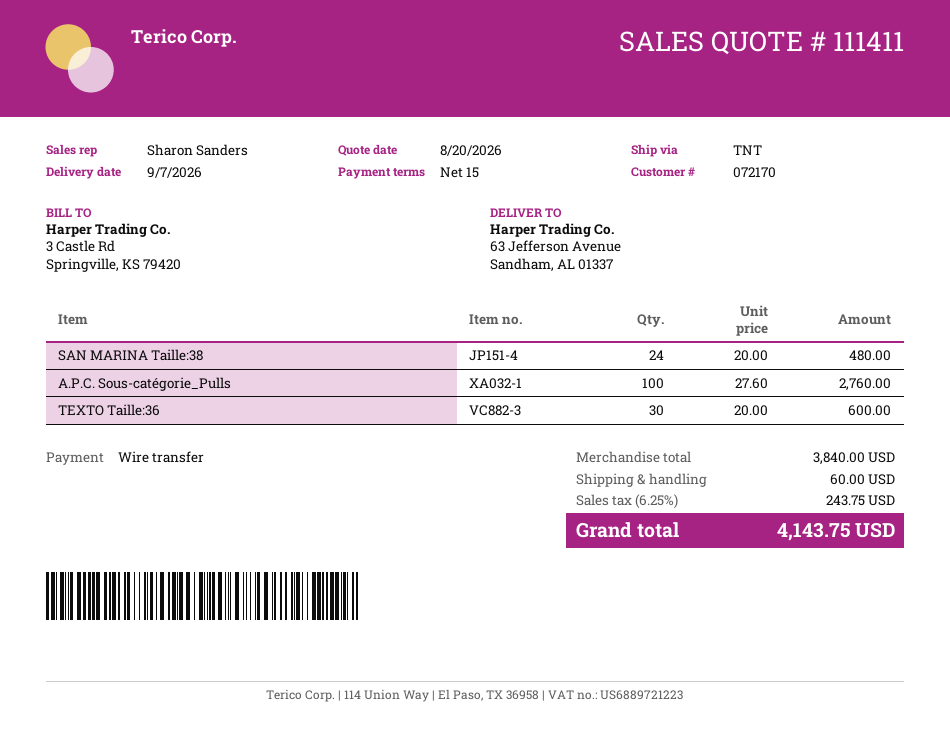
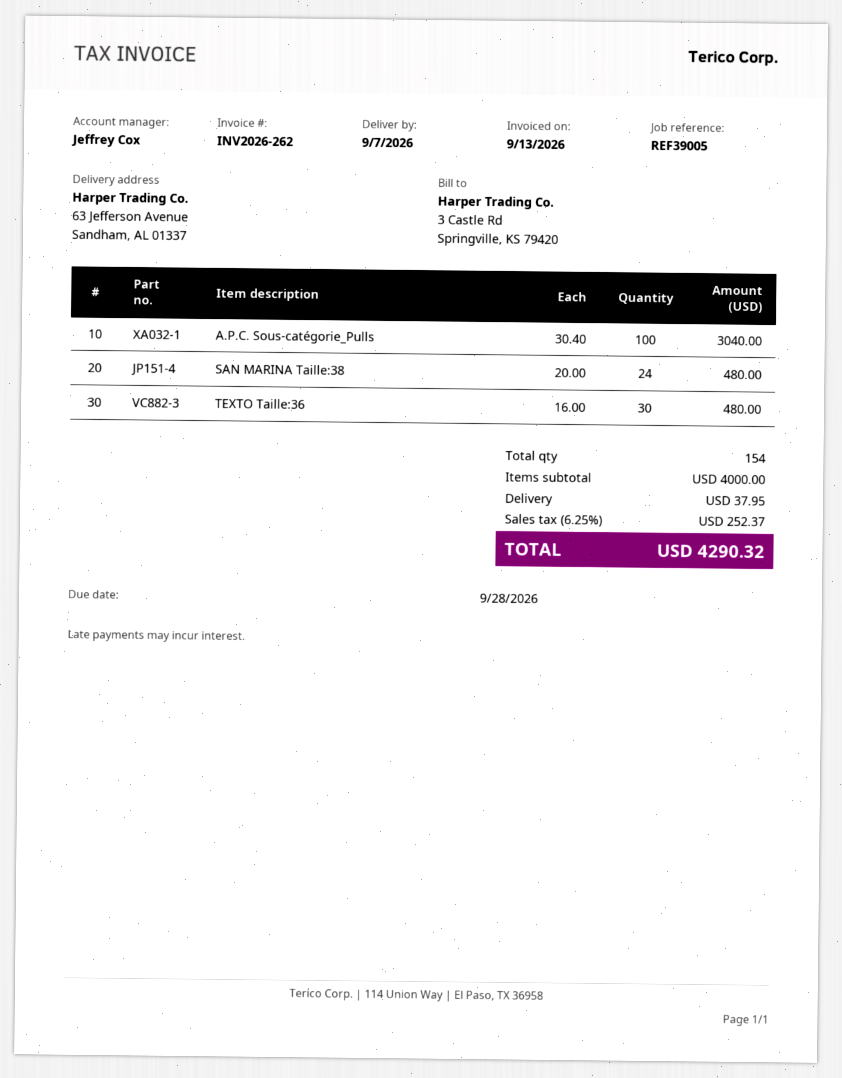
sales rep: Sharon Sanders -> Jeffrey Cox
A.P.C. Sous-catégorie_Pulls: 100 x 27.60 = 2760.00 -> 100 x 30.40 = 3040.00
TEXTO Taille:36: 30 x 20.00 = 600.00 -> 30 x 16.00 = 480.00
subtotal: 3840.00 -> 4000.00
shipping: 60.00 -> 37.95
tax: 6.25% = 243.75 -> 6.25% = 252.37
total: 4143.75 -> 4290.32

